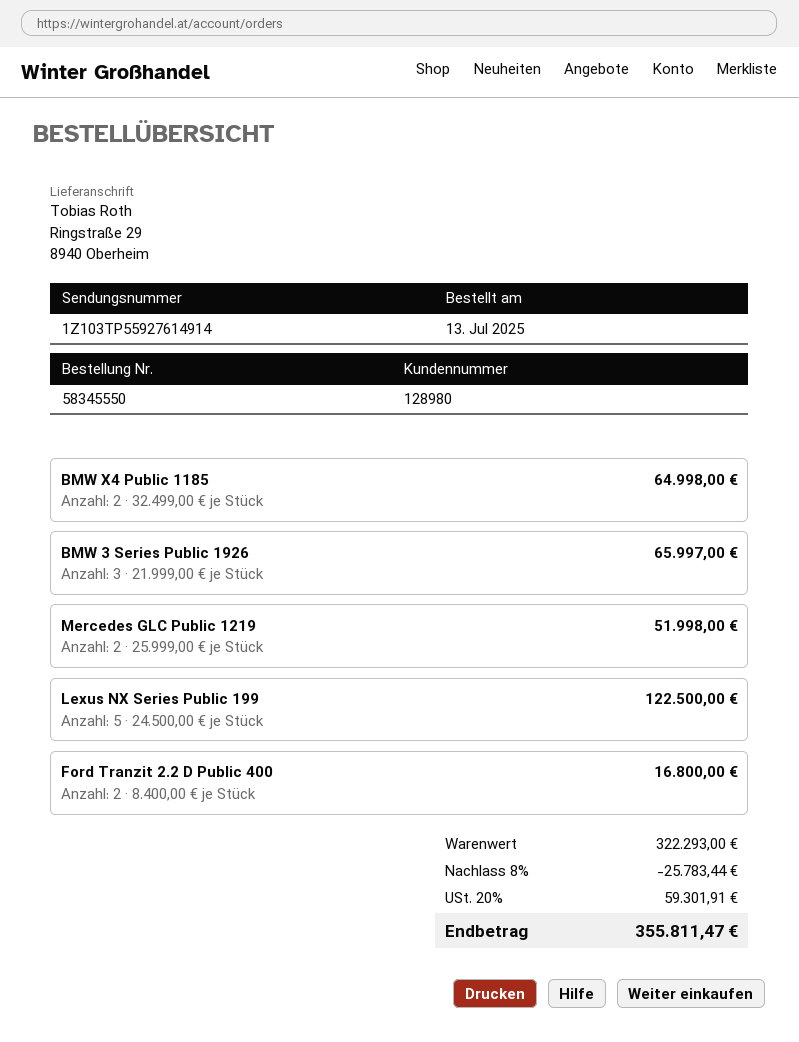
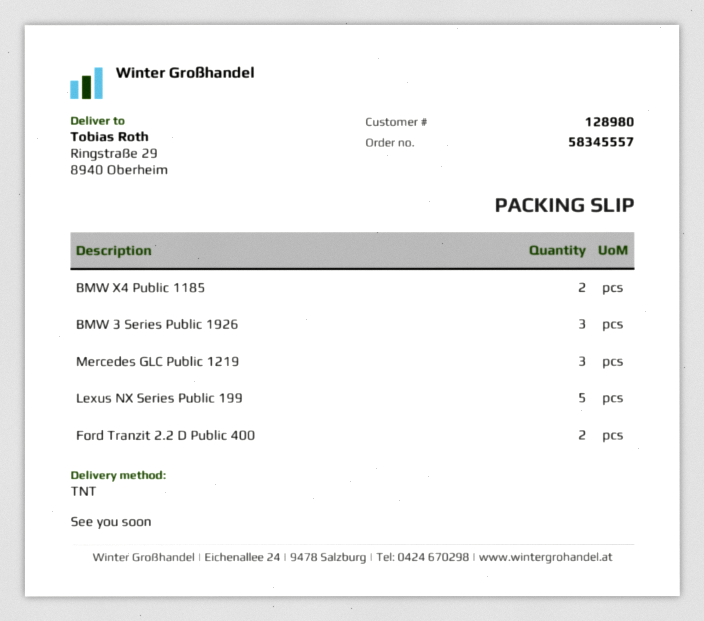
order number: 58345550 -> 58345557
Mercedes GLC Public 1219: 2 -> 3

